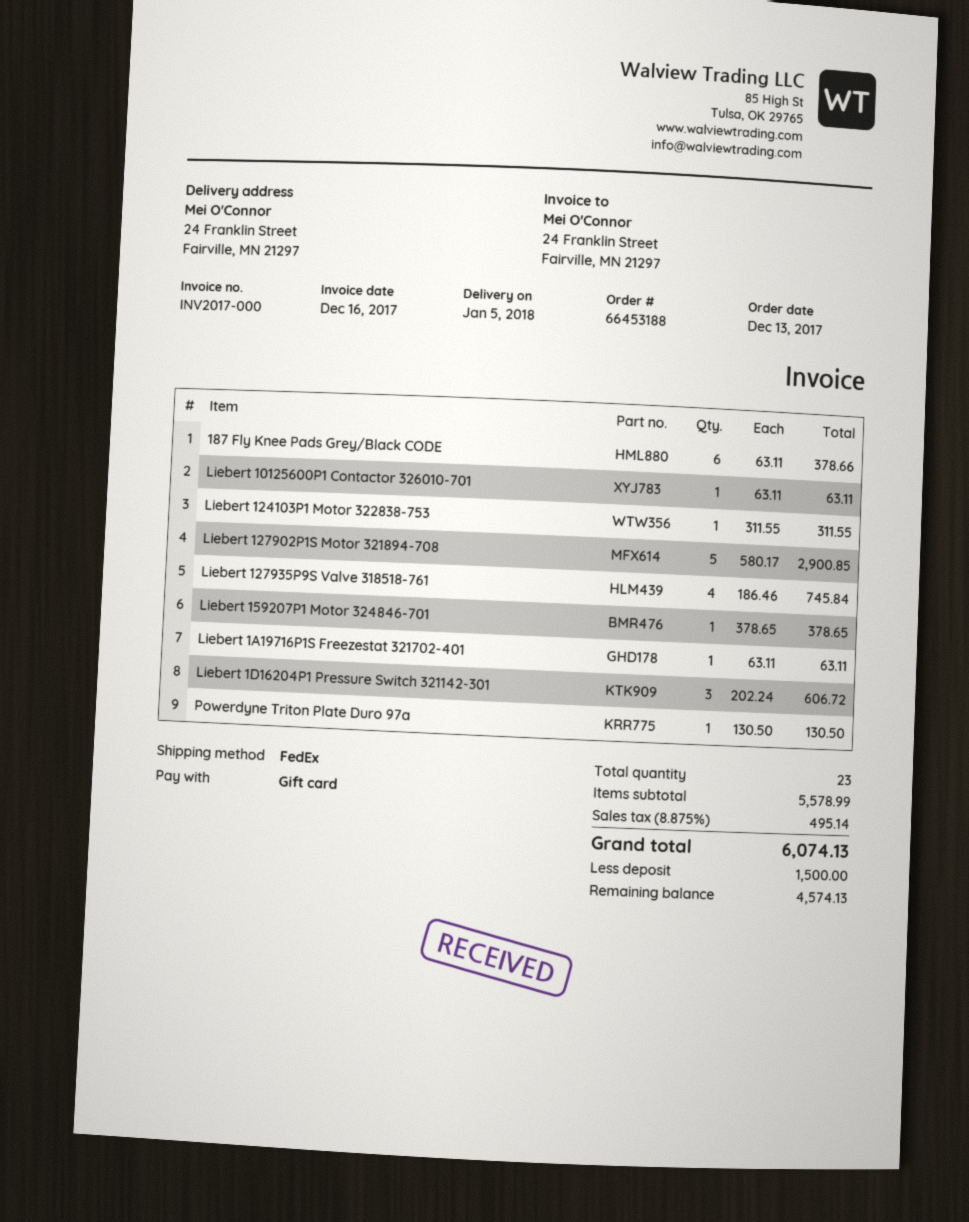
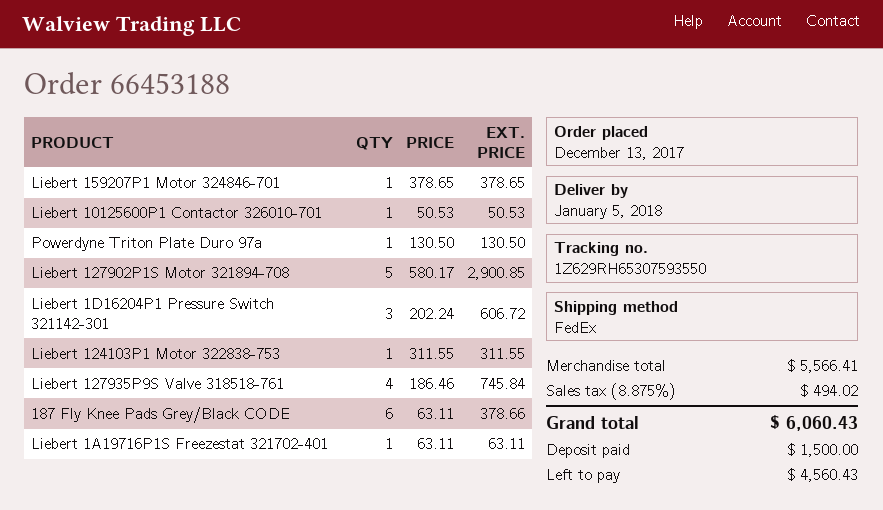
Liebert 10125600P1 Contactor 326010-701: 1 x 63.11 = 63.11 -> 1 x 50.53 = 50.53
subtotal: 5578.99 -> 5566.41
tax: 8.875% = 495.14 -> 8.875% = 494.02
total: 6074.13 -> 6060.43
balance: 4574.13 -> 4560.43

